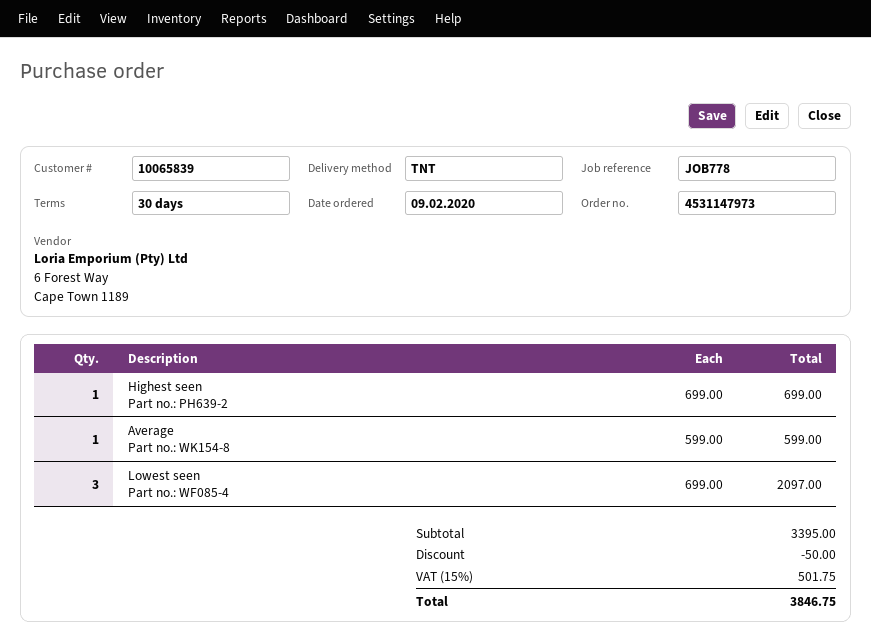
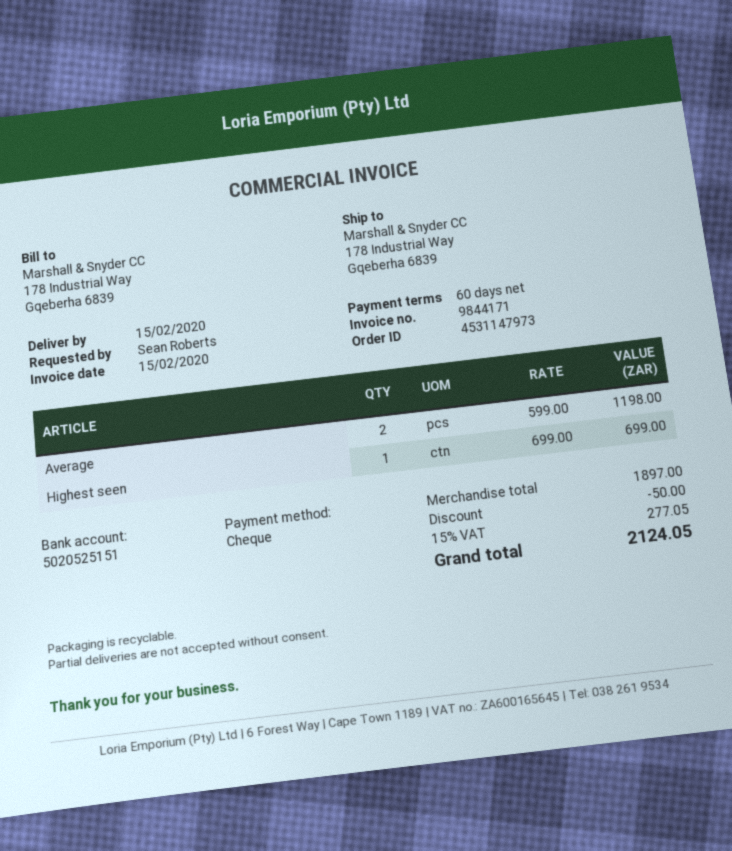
payment terms: 30 days -> 60 days
Average: 1 x 599.00 = 599.00 -> 2 x 599.00 = 1198.00
Lowest seen: 3 x 699.00 = 2097.00 -> none
subtotal: 3395.00 -> 1897.00
tax: 15% = 501.75 -> 15% = 277.05
total: 3846.75 -> 2124.05

